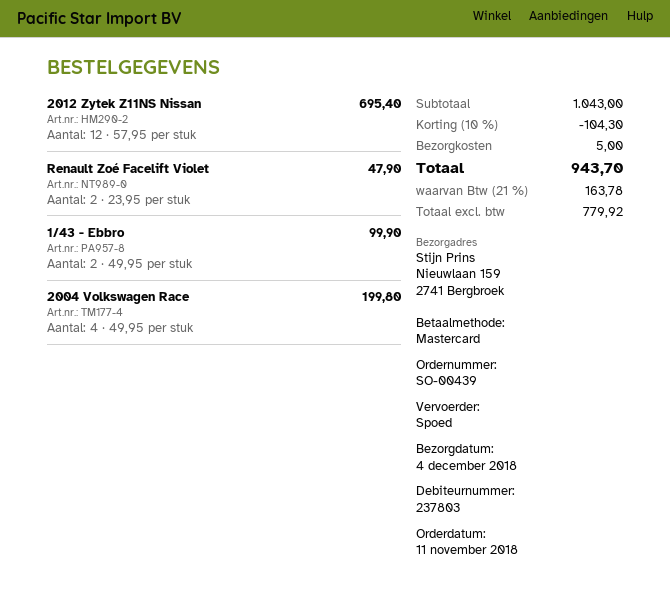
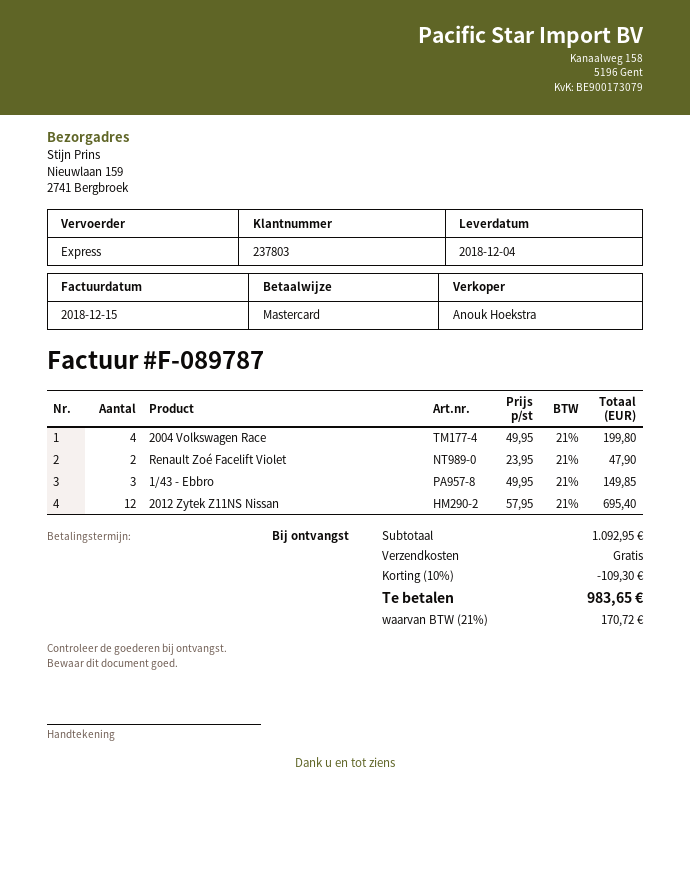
1/43 - Ebbro: 2 x 49.95 = 99.90 -> 3 x 49.95 = 149.85
subtotal: 1043.00 -> 1092.95
discount: 10% = 104.30 -> 10% = 109.30
shipping: 5.00 -> 0.00
tax: 21% = 163.78 -> 21% = 170.72
total: 943.70 -> 983.65

